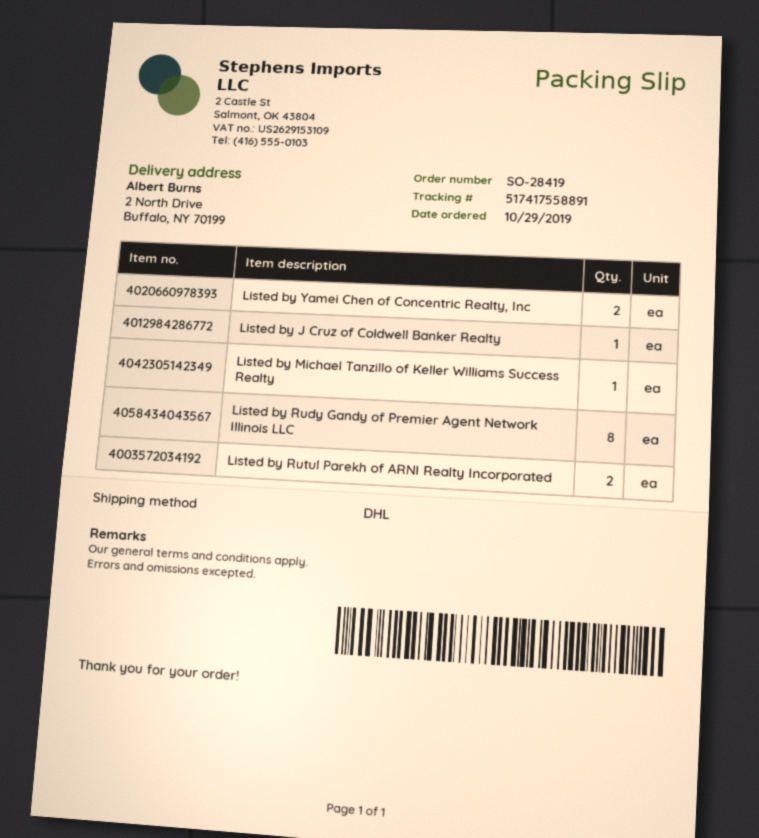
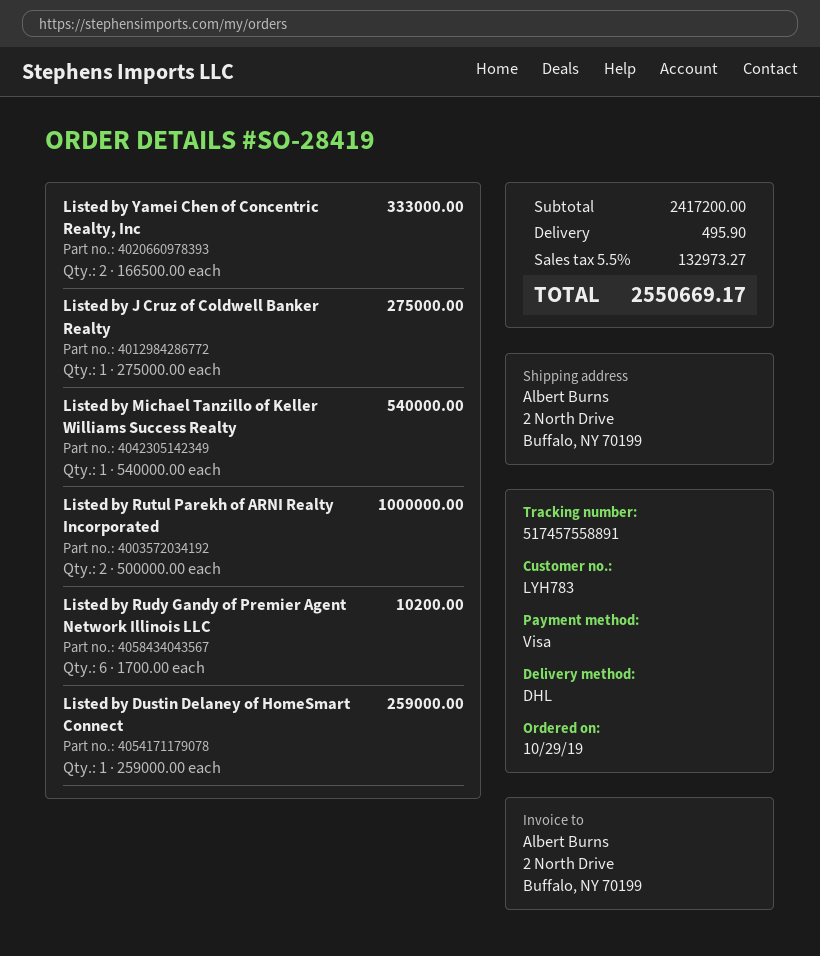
tracking number: 517417558891 -> 517457558891
Listed by Rudy Gandy of Premier Agent Network Illinois LLC: 8 -> 6
Listed by Dustin Delaney of HomeSmart Connect: none -> 1

